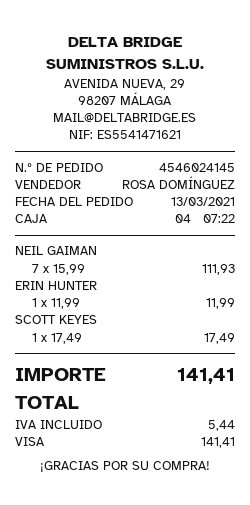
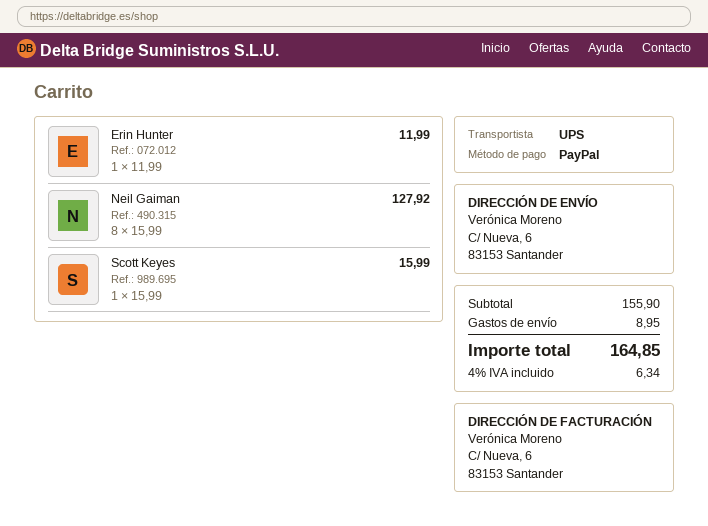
payment method: Visa -> PayPal
NEIL GAIMAN: 7 x 15.99 = 111.93 -> 8 x 15.99 = 127.92
SCOTT KEYES: 1 x 17.49 = 17.49 -> 1 x 15.99 = 15.99
shipping: none -> 8.95
tax: 5.44 -> 6.34
total: 141.41 -> 164.85

